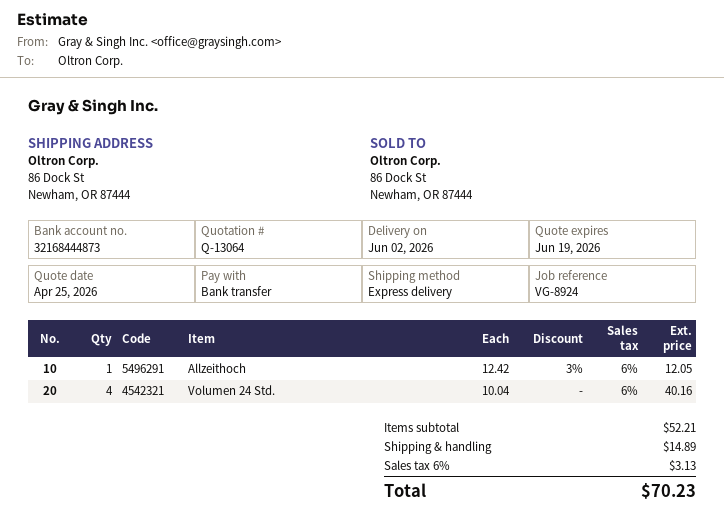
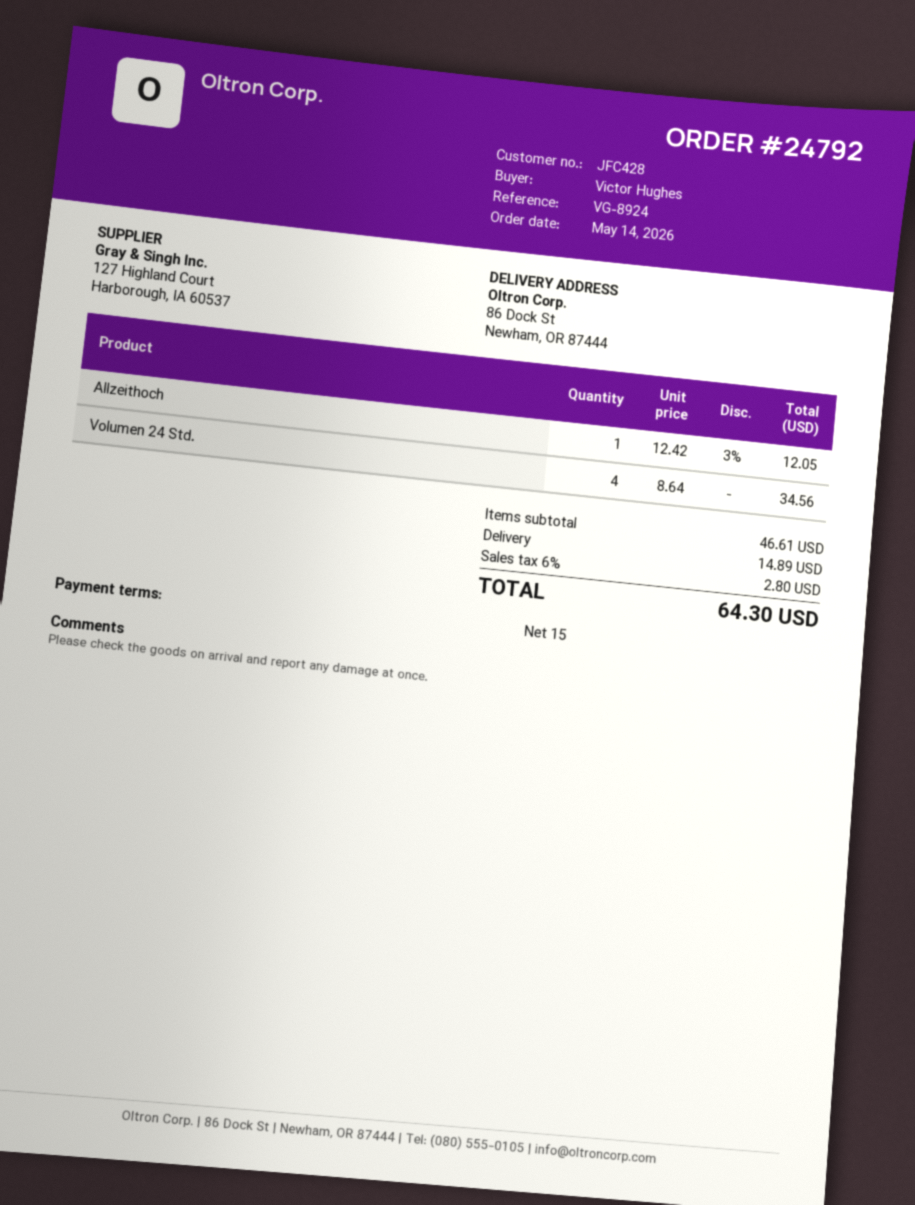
Volumen 24 Std.: 4 x 10.04 = 40.16 -> 4 x 8.64 = 34.56
subtotal: 52.21 -> 46.61
tax: 6% = 3.13 -> 6% = 2.80
total: 70.23 -> 64.30

